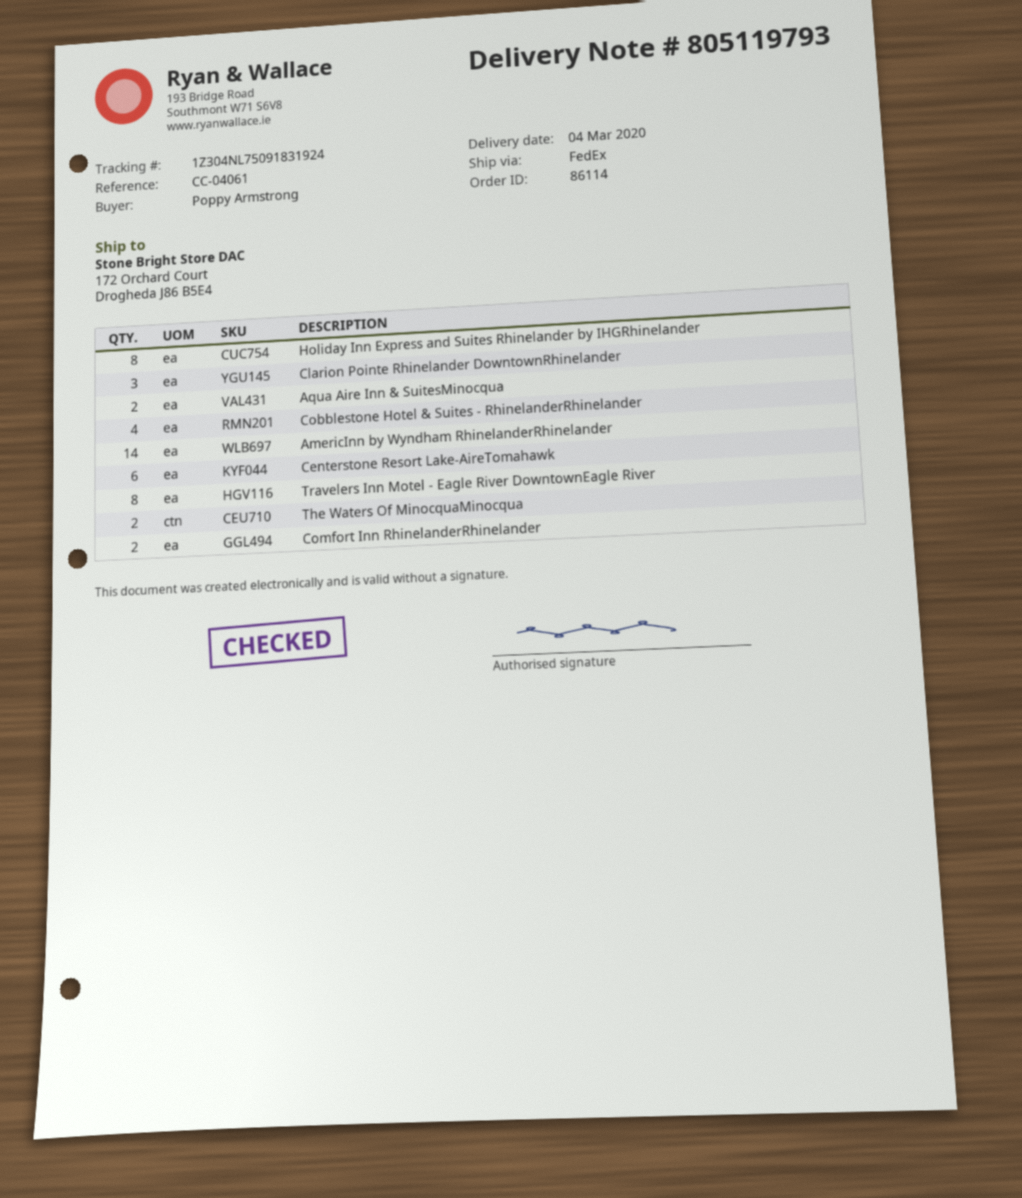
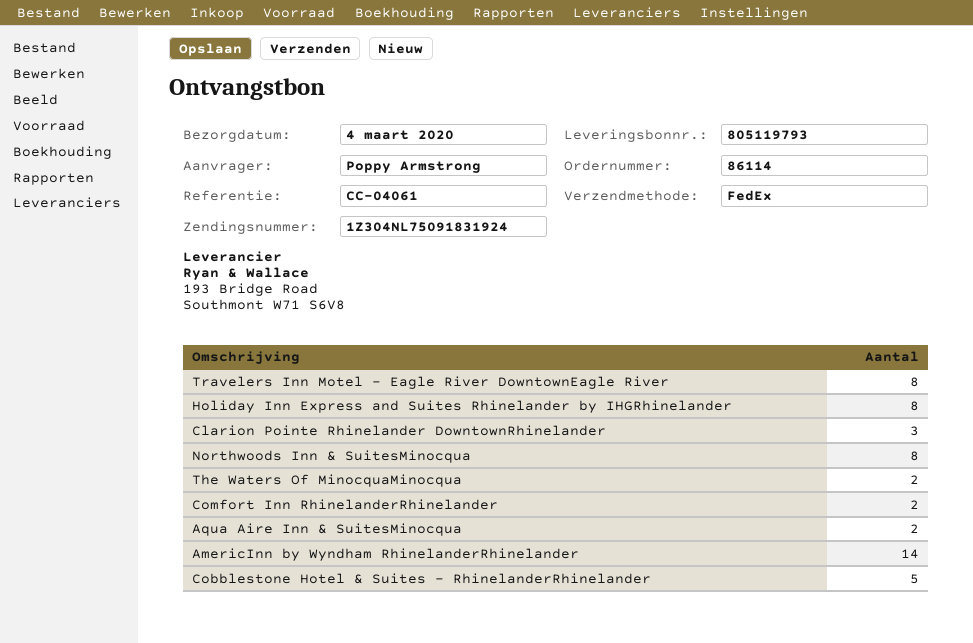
Cobblestone Hotel & Suites - RhinelanderRhinelander: 4 -> 5
Centerstone Resort Lake-AireTomahawk: 6 -> none
Northwoods Inn & SuitesMinocqua: none -> 8

